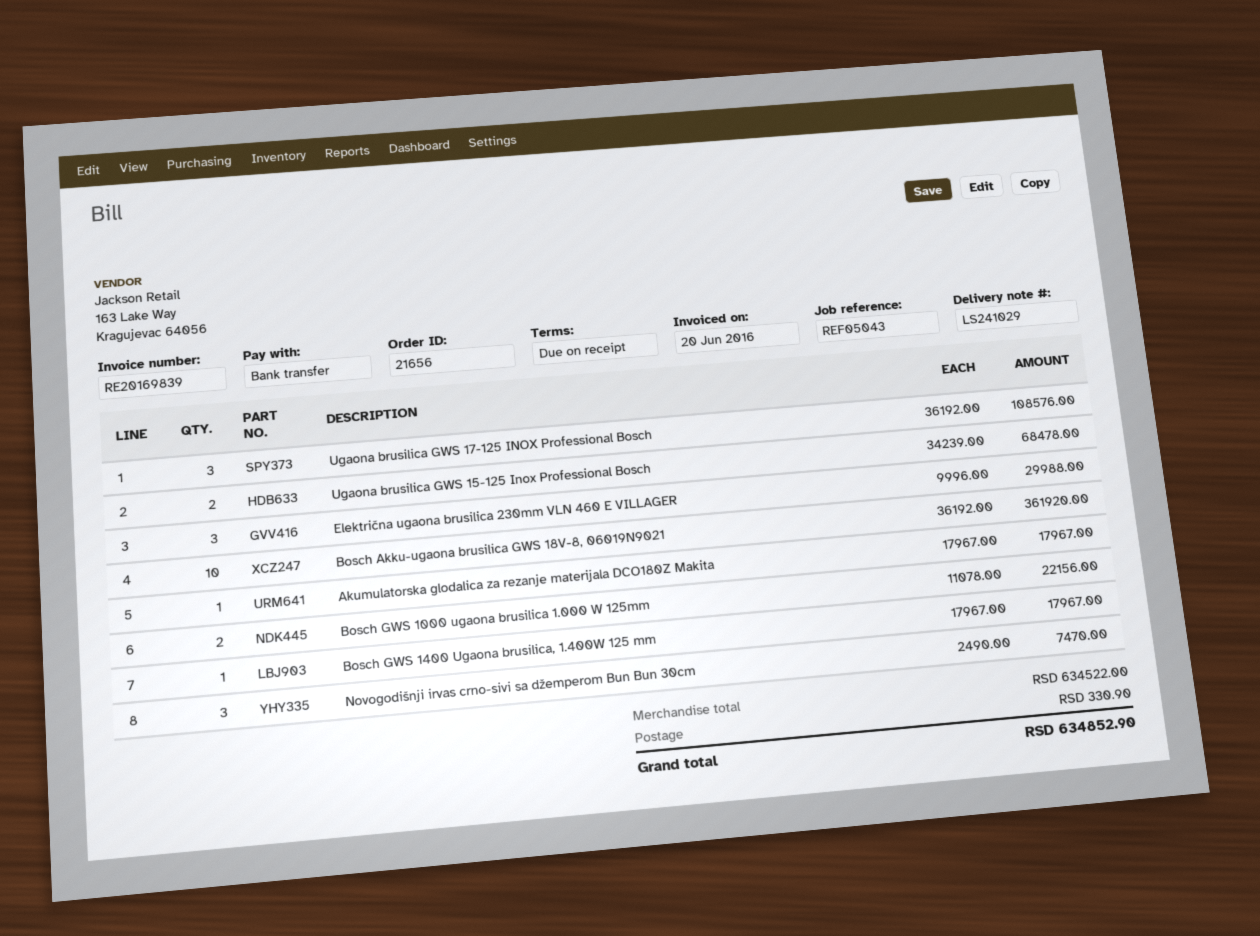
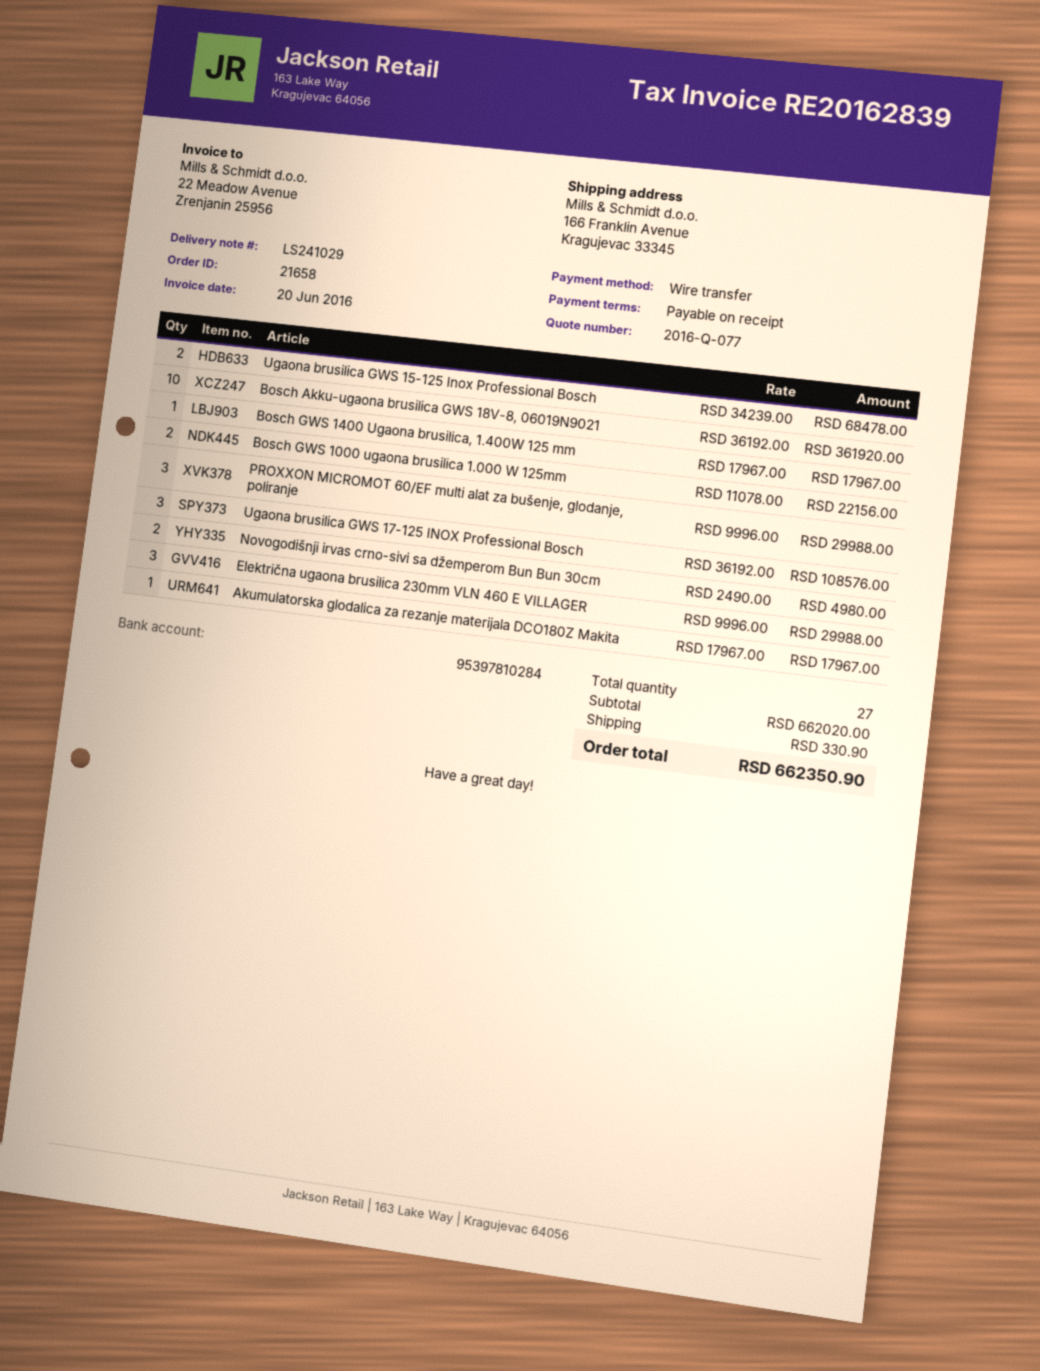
order number: 21656 -> 21658
invoice number: RE20169839 -> RE20162839
Novogodišnji irvas crno-sivi sa džemperom Bun Bun 30cm: 3 x 2490.00 = 7470.00 -> 2 x 2490.00 = 4980.00
PROXXON MICROMOT 60/EF multi alat za bušenje, glodanje, poliranje: none -> 3 x 9996.00 = 29988.00
subtotal: 634522.00 -> 662020.00
total: 634852.90 -> 662350.90

